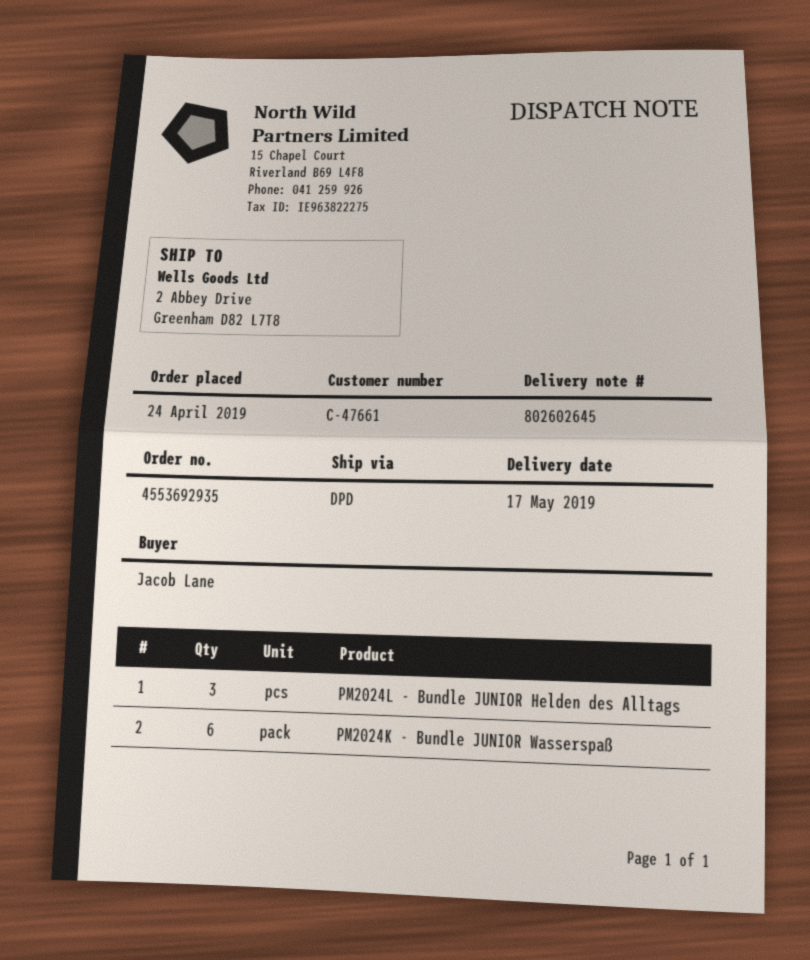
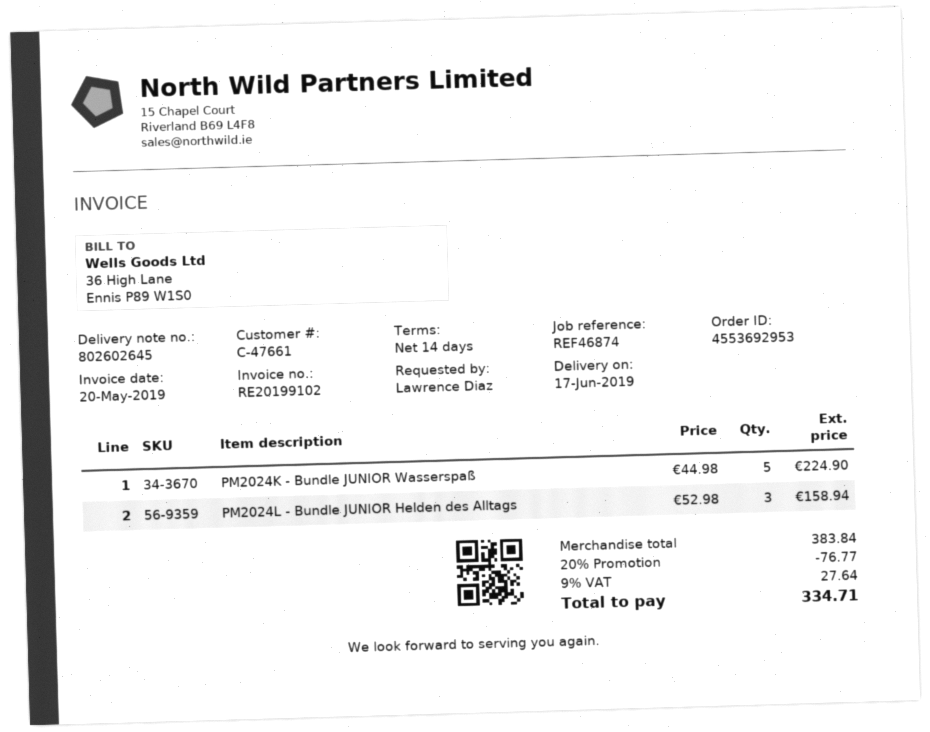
order number: 4553692935 -> 4553692953
delivery date: 2019-05-17 -> 2019-06-17
ordered by: Jacob Lane -> Lawrence Diaz
PM2024K - Bundle JUNIOR Wasserspaß: 6 -> 5

